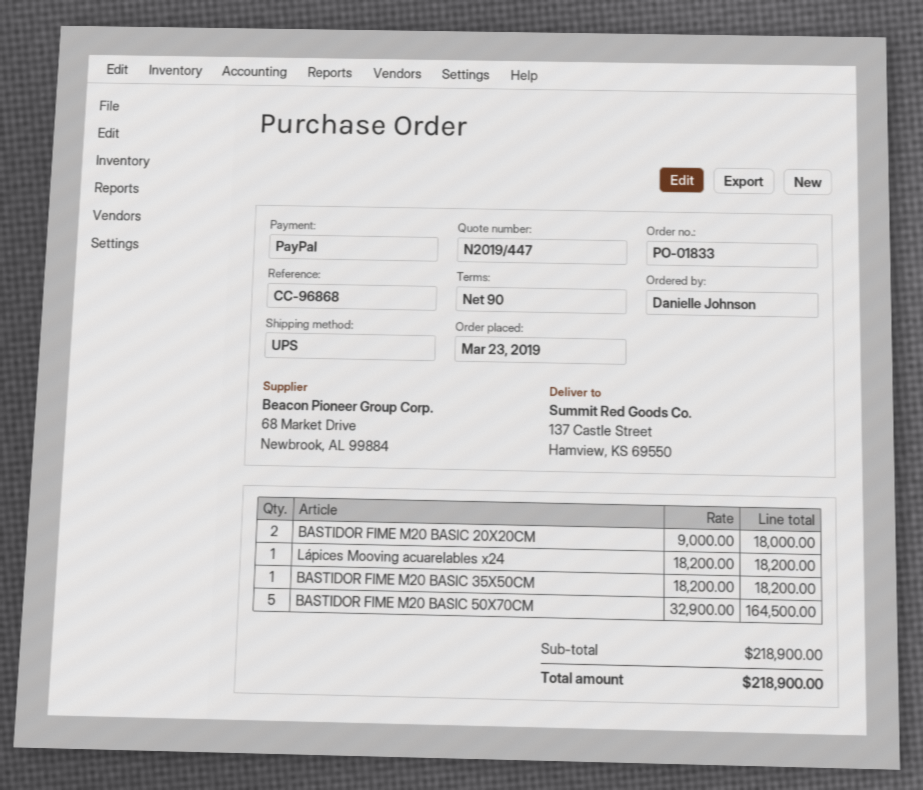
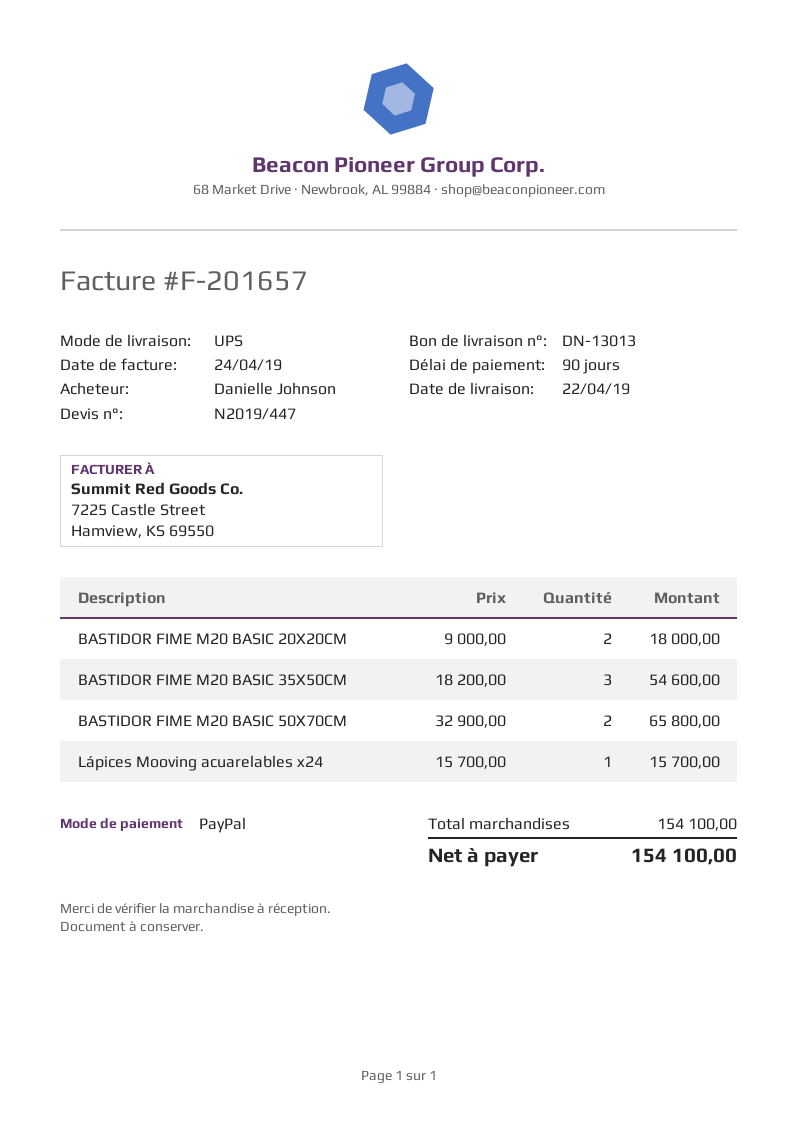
Lápices Mooving acuarelables x24: 1 x 18200.00 = 18200.00 -> 1 x 15700.00 = 15700.00
BASTIDOR FIME M20 BASIC 35X50CM: 1 x 18200.00 = 18200.00 -> 3 x 18200.00 = 54600.00
BASTIDOR FIME M20 BASIC 50X70CM: 5 x 32900.00 = 164500.00 -> 2 x 32900.00 = 65800.00
subtotal: 218900.00 -> 154100.00
total: 218900.00 -> 154100.00

